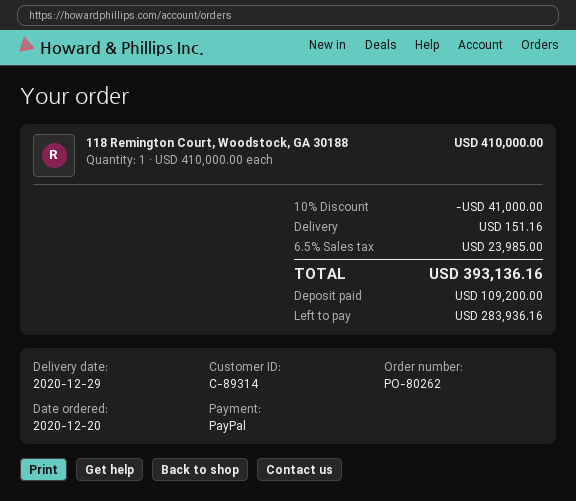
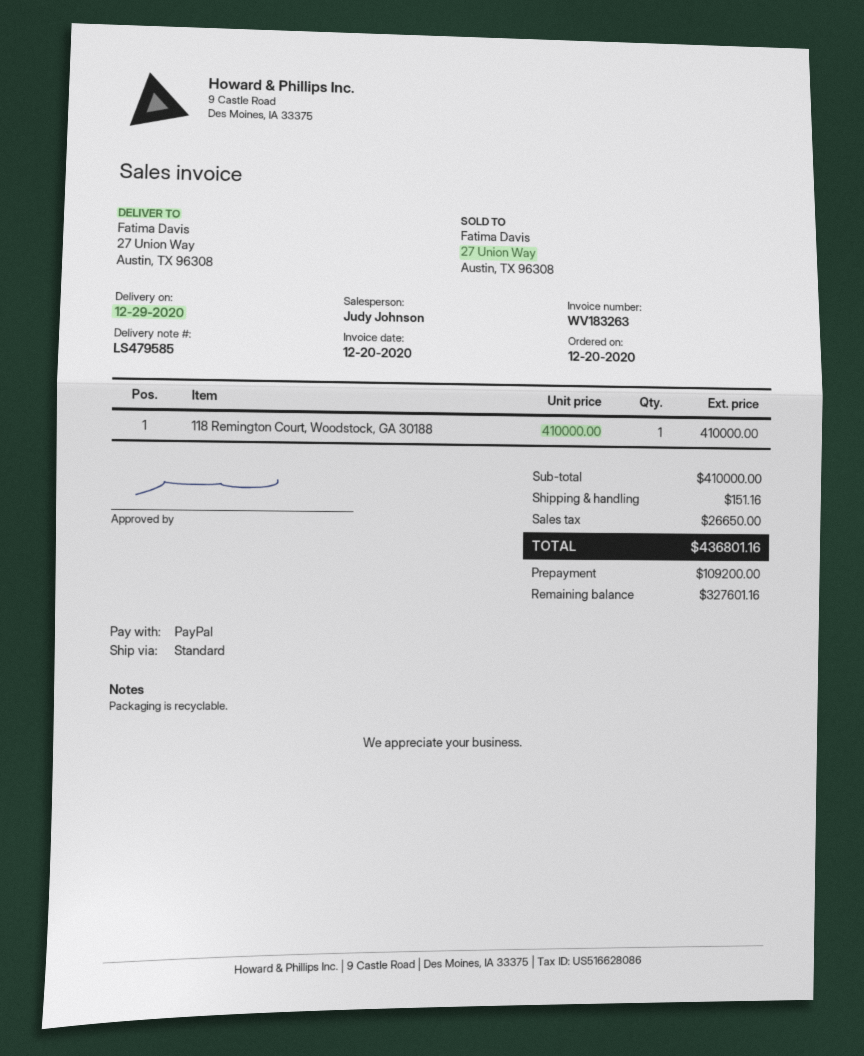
discount: 10% = 41000.00 -> none
tax: 23985.00 -> 26650.00
total: 393136.16 -> 436801.16
balance: 283936.16 -> 327601.16

